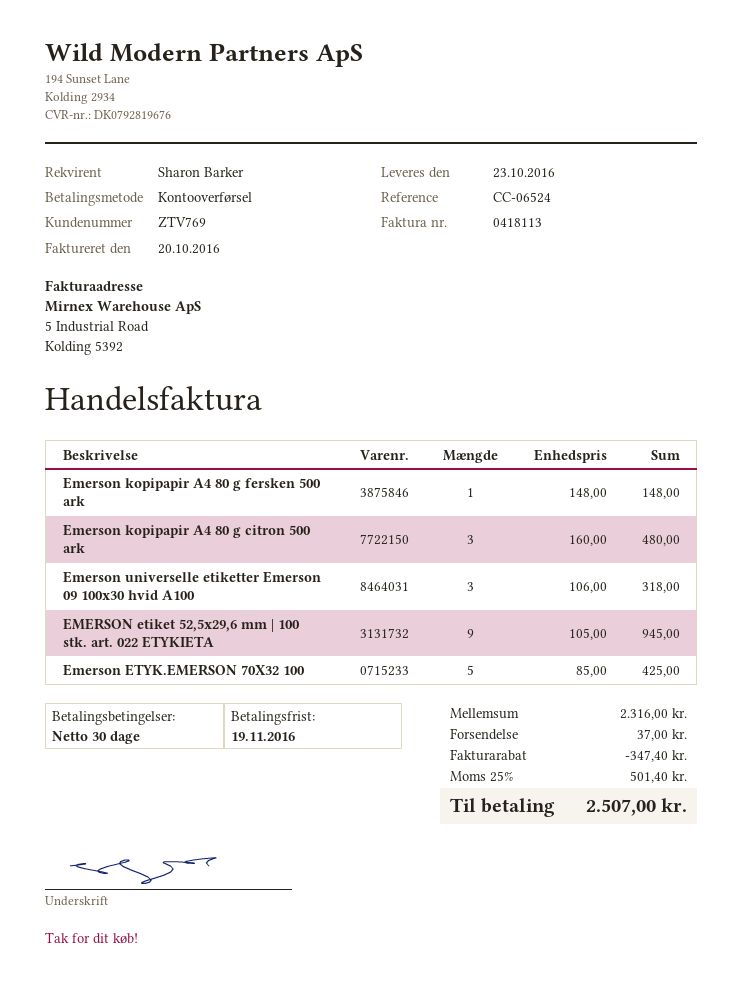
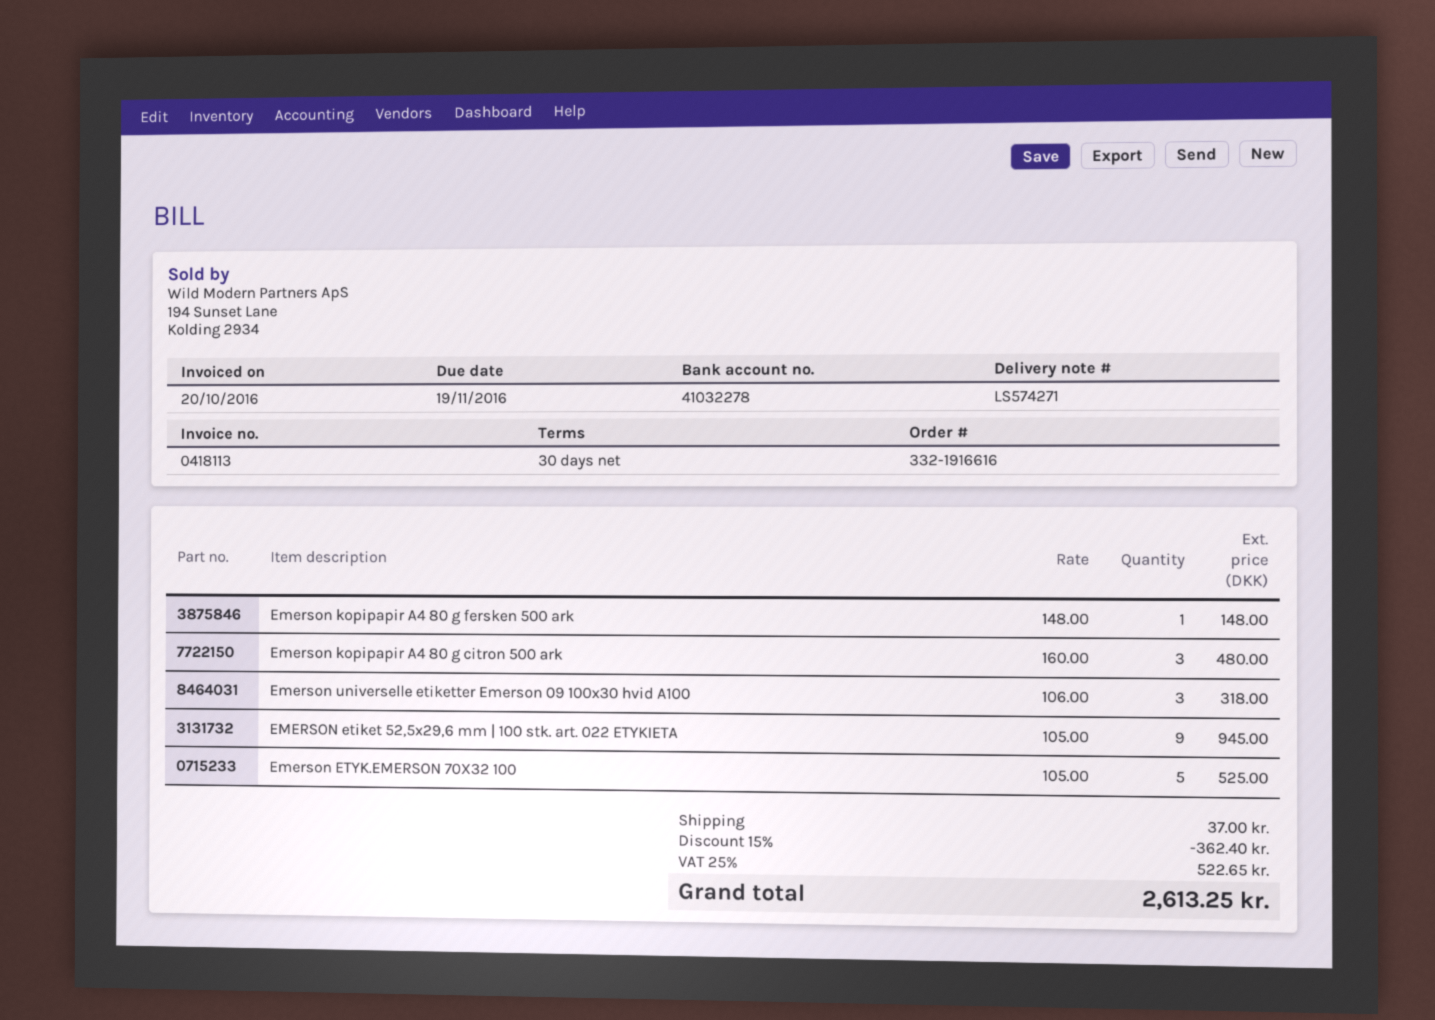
Emerson ETYK.EMERSON 70X32 100: 5 x 85.00 = 425.00 -> 5 x 105.00 = 525.00
discount: 347.40 -> 362.40
tax: 25% = 501.40 -> 25% = 522.65
total: 2507.00 -> 2613.25

